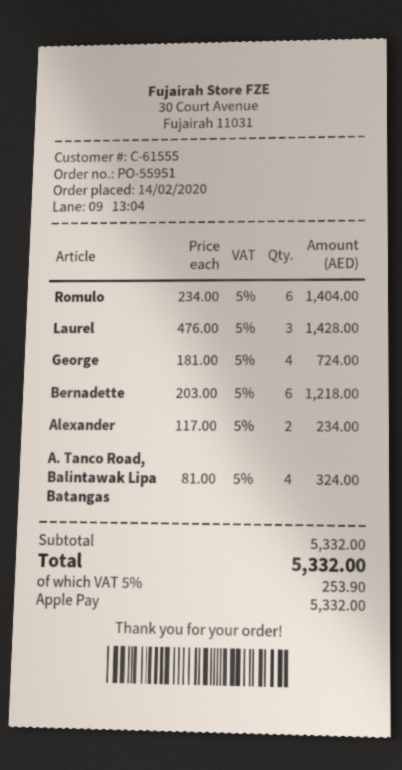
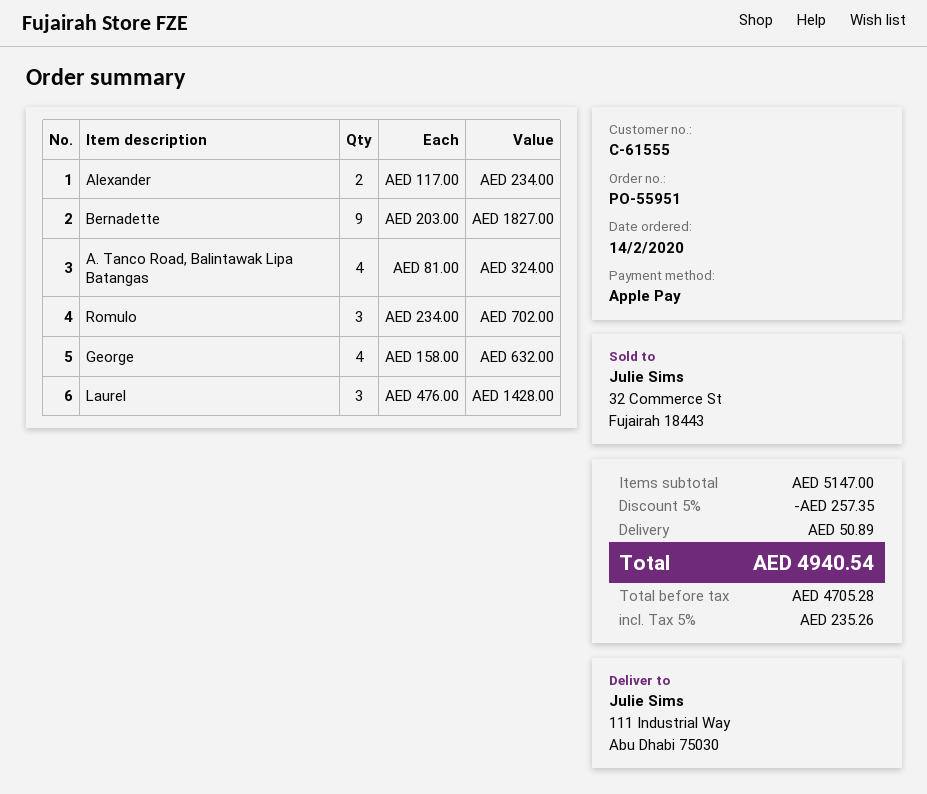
Romulo: 6 x 234.00 = 1404.00 -> 3 x 234.00 = 702.00
George: 4 x 181.00 = 724.00 -> 4 x 158.00 = 632.00
Bernadette: 6 x 203.00 = 1218.00 -> 9 x 203.00 = 1827.00
subtotal: 5332.00 -> 5147.00
discount: none -> 5% = 257.35
shipping: none -> 50.89
tax: 5% = 253.90 -> 5% = 235.26
total: 5332.00 -> 4940.54

